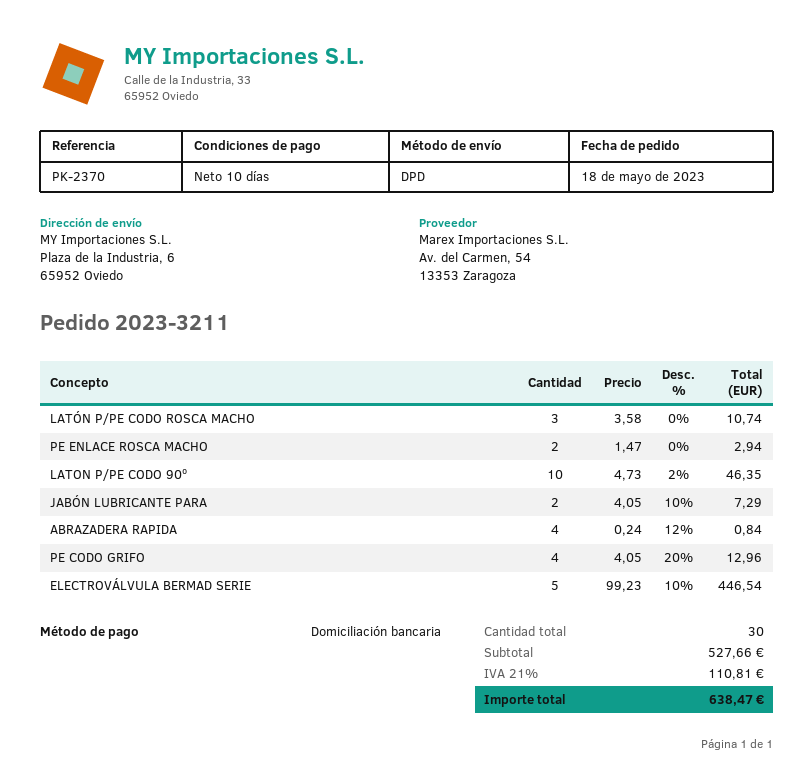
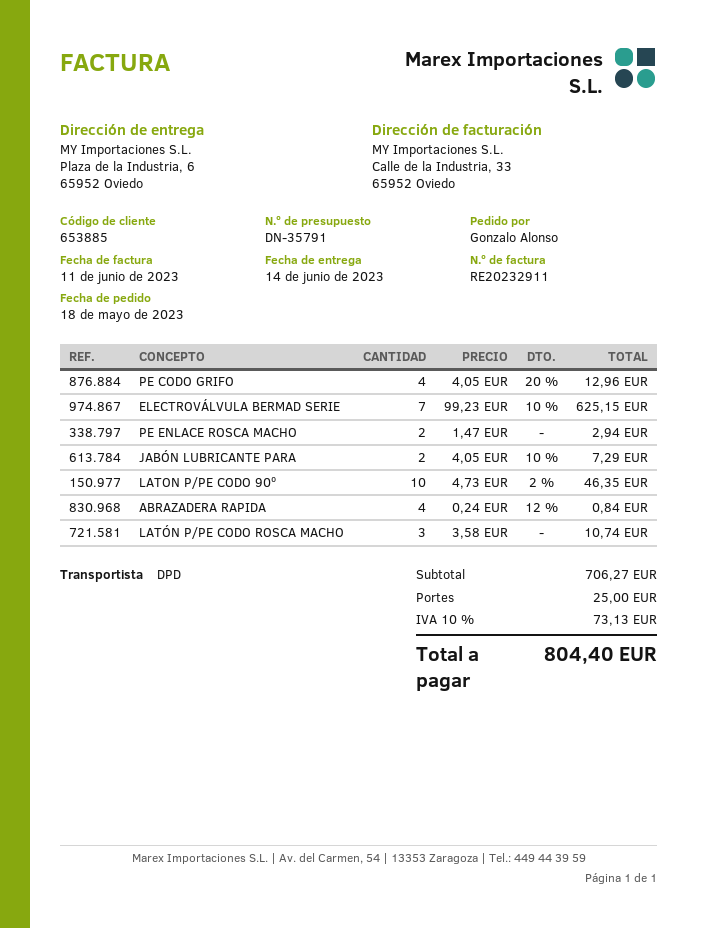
ELECTROVÁLVULA BERMAD SERIE: 5 x 99.23 - 10% = 446.54 -> 7 x 99.23 - 10% = 625.15
subtotal: 527.66 -> 706.27
shipping: none -> 25.00
tax: 21% = 110.81 -> 10% = 73.13
total: 638.47 -> 804.40

